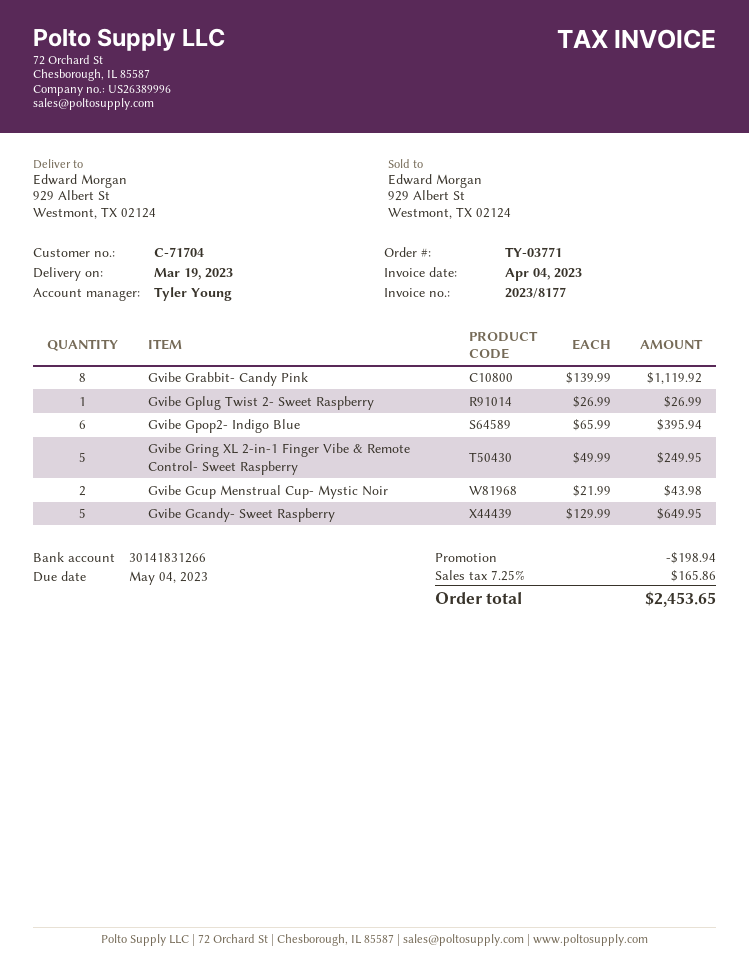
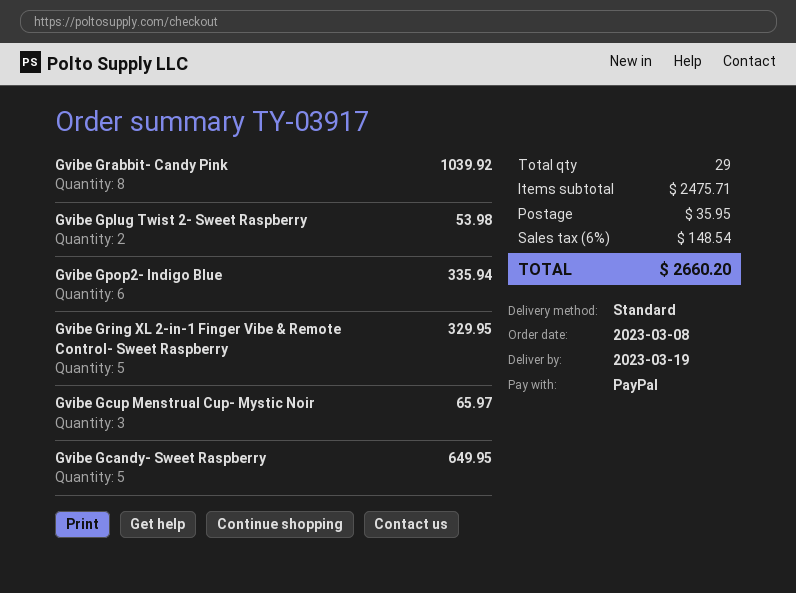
order number: TY-03771 -> TY-03917
Gvibe Grabbit- Candy Pink: 8 for 1119.92 -> 8 for 1039.92
Gvibe Gplug Twist 2- Sweet Raspberry: 1 for 26.99 -> 2 for 53.98
Gvibe Gpop2- Indigo Blue: 6 for 395.94 -> 6 for 335.94
Gvibe Gring XL 2-in-1 Finger Vibe & Remote Control- Sweet Raspberry: 5 for 249.95 -> 5 for 329.95
Gvibe Gcup Menstrual Cup- Mystic Noir: 2 for 43.98 -> 3 for 65.97
discount: 198.94 -> none
shipping: none -> 35.95
tax: 7.25% = 165.86 -> 6% = 148.54
total: 2453.65 -> 2660.20

